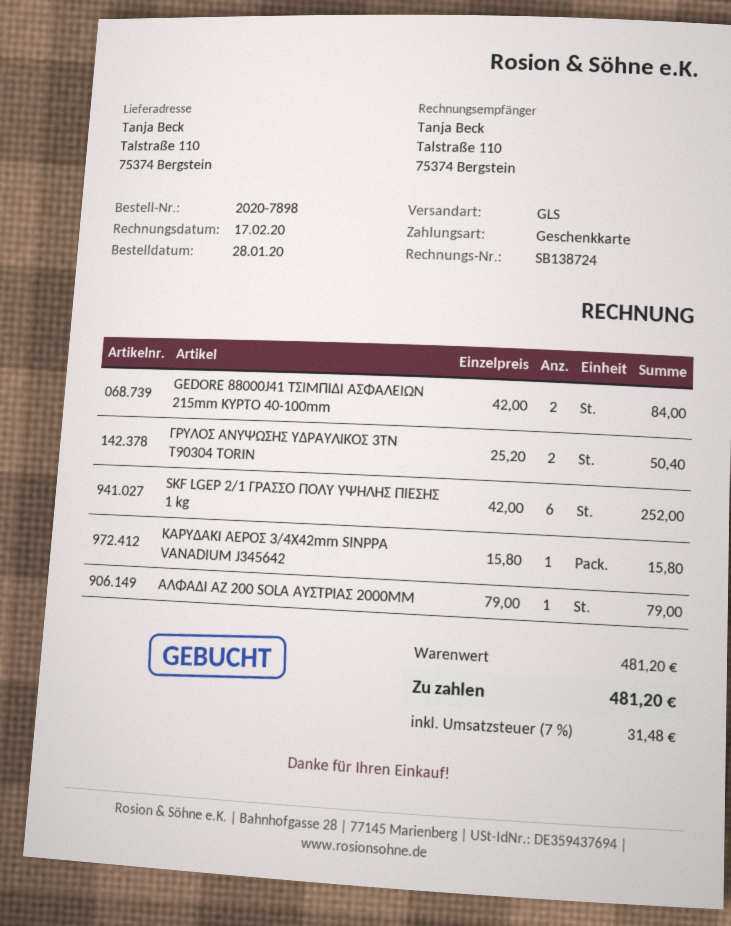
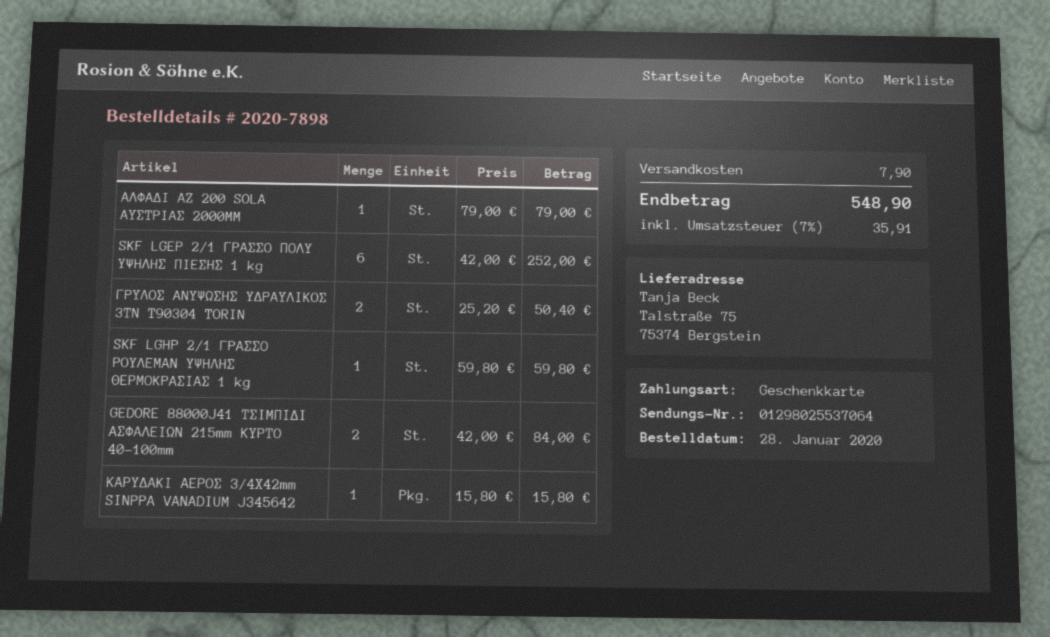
ship to: Talstraße 110, 75374 Bergstein -> Talstraße 75, 75374 Bergstein
SKF LGHP 2/1 ΓΡΑΣΣΟ ΡΟΥΛΕΜΑΝ ΥΨΗΛΗΣ ΘΕΡΜΟΚΡΑΣΙΑΣ 1 kg: none -> 1 x 59.80 = 59.80
shipping: none -> 7.90
tax: 7% = 31.48 -> 7% = 35.91
total: 481.20 -> 548.90

